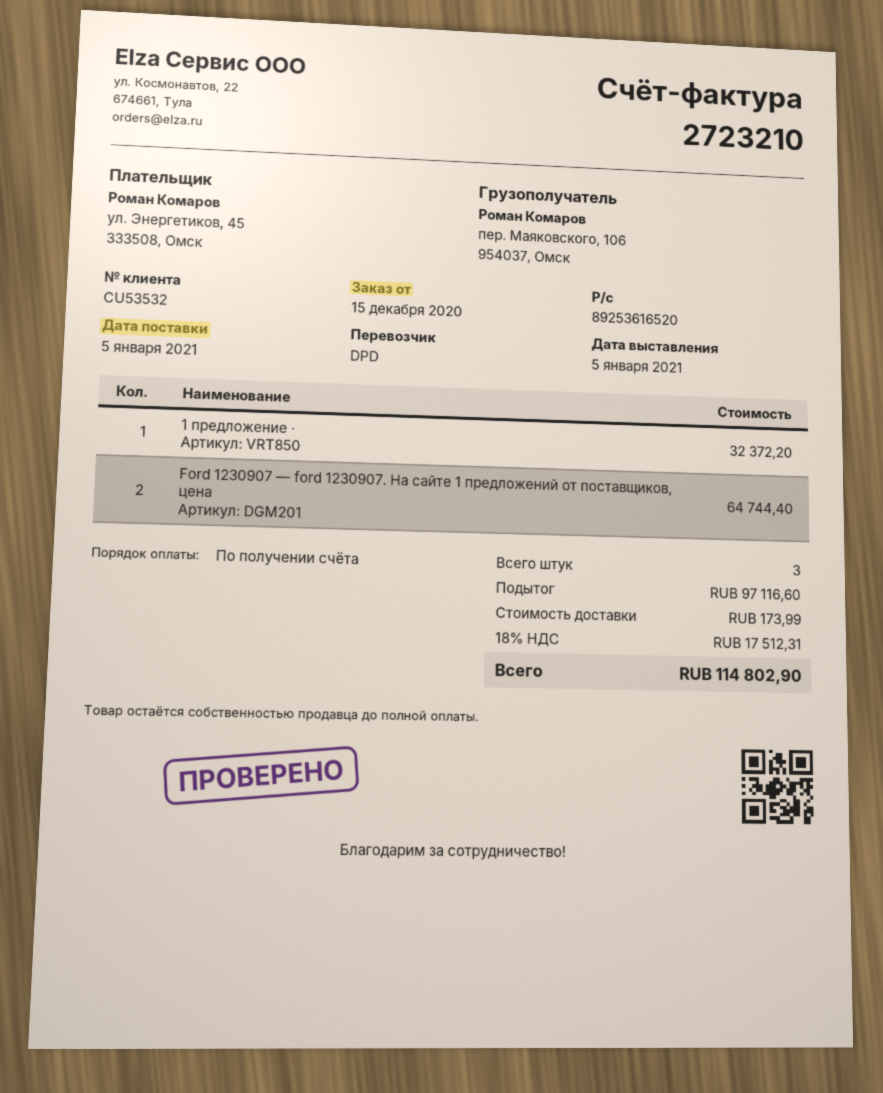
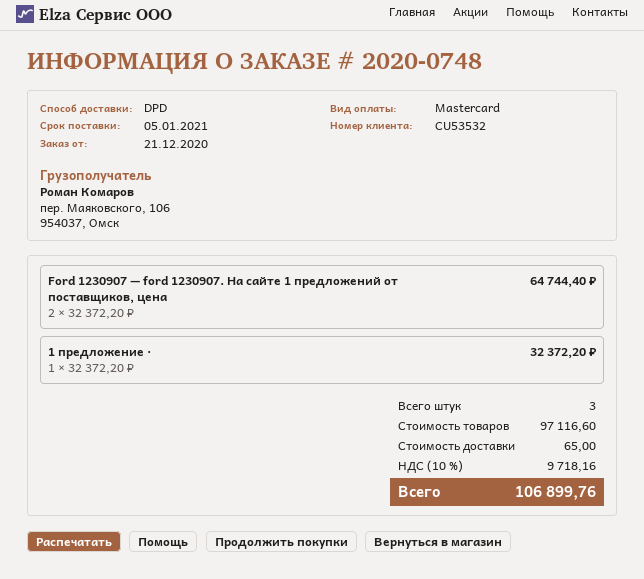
order date: 2020-12-15 -> 2020-12-21
shipping: 173.99 -> 65.00
tax: 18% = 17512.31 -> 10% = 9718.16
total: 114802.90 -> 106899.76

